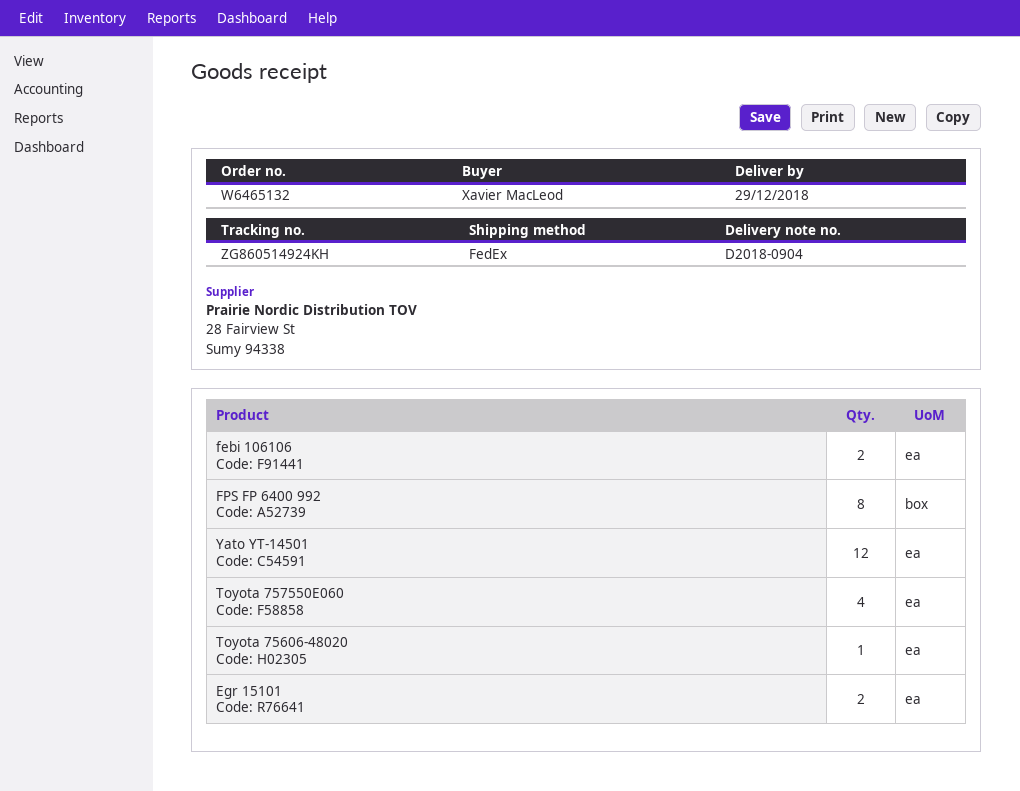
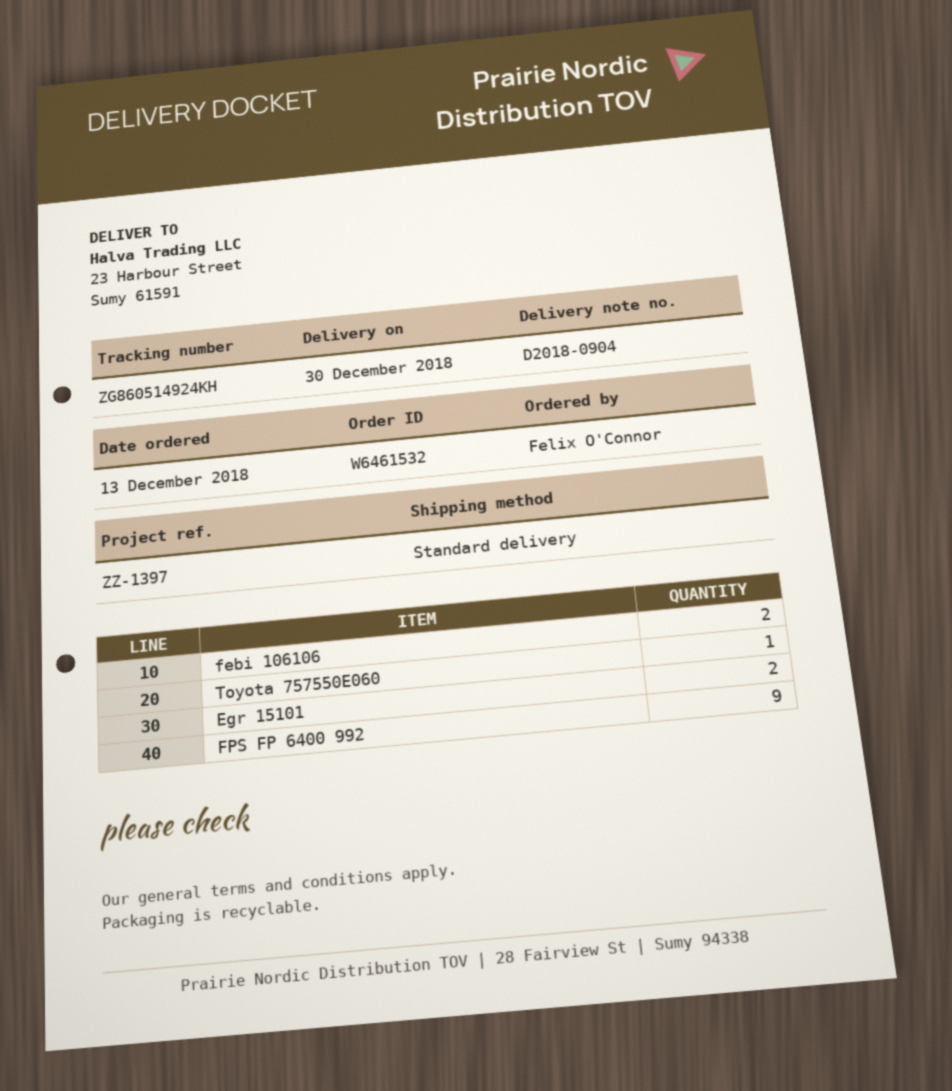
order number: W6465132 -> W6461532
delivery date: 2018-12-29 -> 2018-12-30
ordered by: Xavier MacLeod -> Felix O'Connor
shipping method: FedEx -> standard
FPS FP 6400 992: 8 -> 9
Yato YT-14501: 12 -> none
Toyota 757550E060: 4 -> 1
Toyota 75606-48020: 1 -> none

